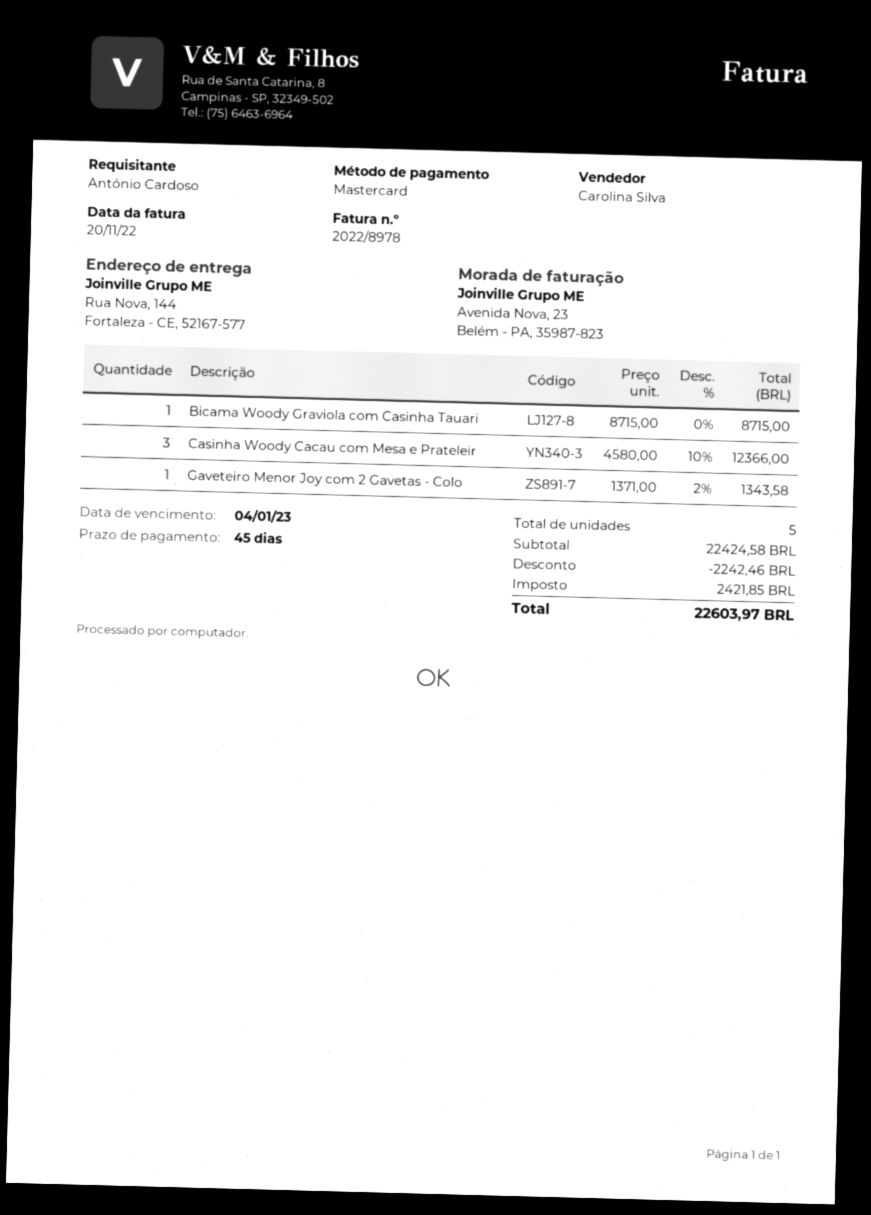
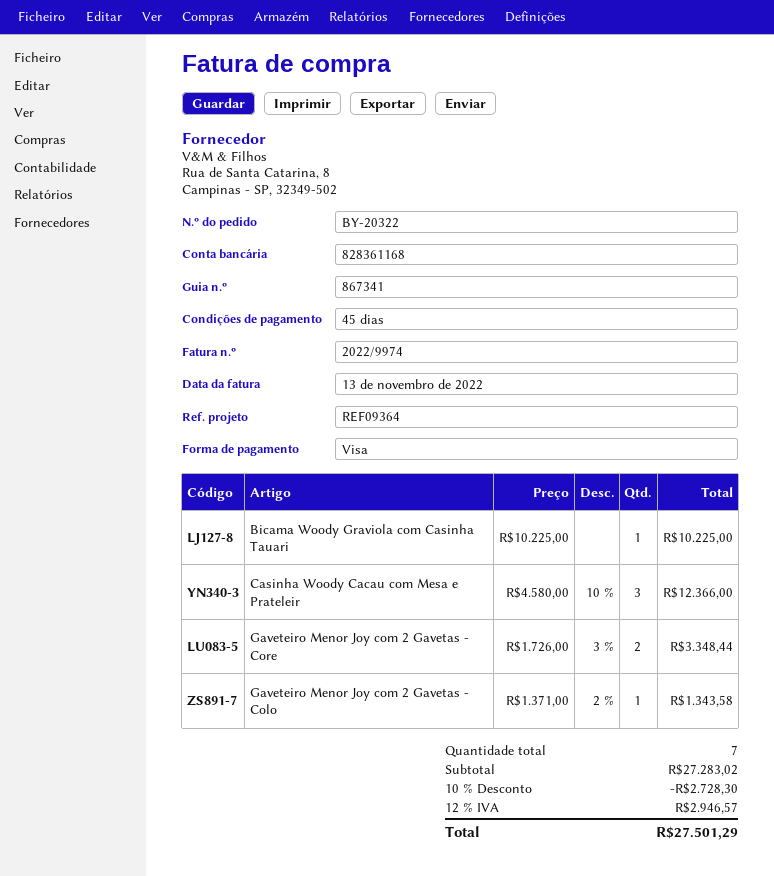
invoice number: 2022/8978 -> 2022/9974
invoice date: 2022-11-20 -> 2022-11-13
payment method: Mastercard -> Visa
Bicama Woody Graviola com Casinha Tauari: 1 x 8715.00 = 8715.00 -> 1 x 10225.00 = 10225.00
Gaveteiro Menor Joy com 2 Gavetas - Core: none -> 2 x 1726.00 - 3% = 3348.44
total quantity: 5 -> 7
subtotal: 22424.58 -> 27283.02
discount: 2242.46 -> 2728.30
tax: 2421.85 -> 2946.57
total: 22603.97 -> 27501.29

